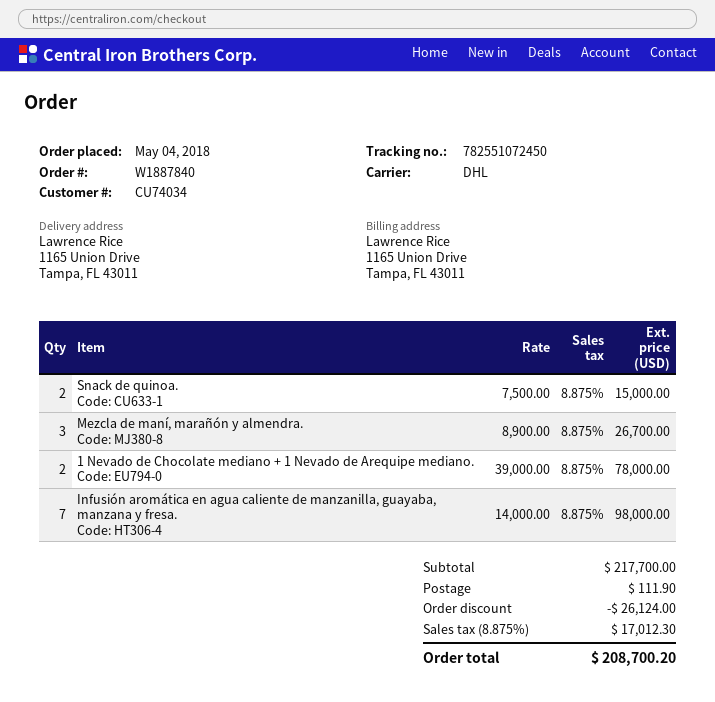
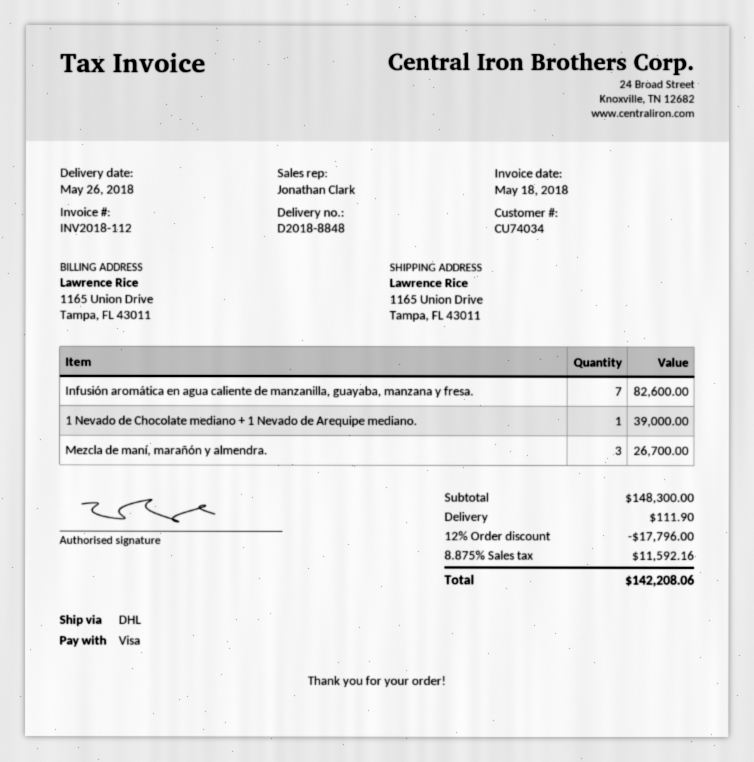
Snack de quinoa.: 2 for 15000.00 -> none
1 Nevado de Chocolate mediano + 1 Nevado de Arequipe mediano.: 2 for 78000.00 -> 1 for 39000.00
Infusión aromática en agua caliente de manzanilla, guayaba, manzana y fresa.: 7 for 98000.00 -> 7 for 82600.00
subtotal: 217700.00 -> 148300.00
discount: 26124.00 -> 17796.00
tax: 8.875% = 17012.30 -> 8.875% = 11592.16
total: 208700.20 -> 142208.06

